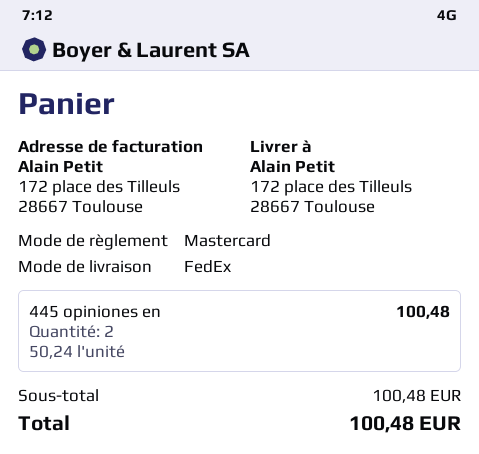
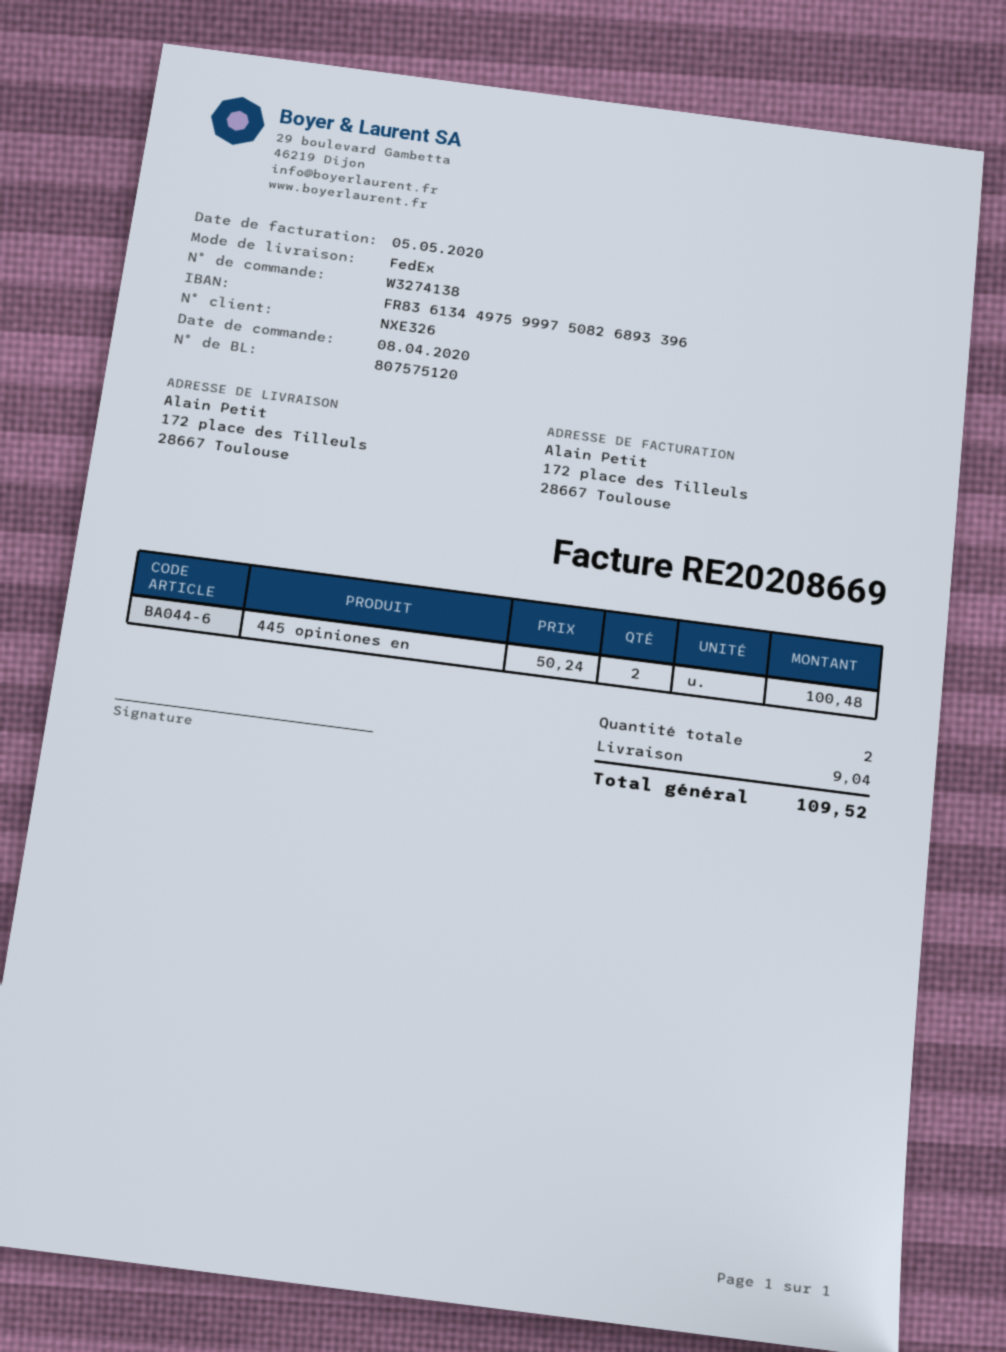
shipping: none -> 9.04
total: 100.48 -> 109.52

